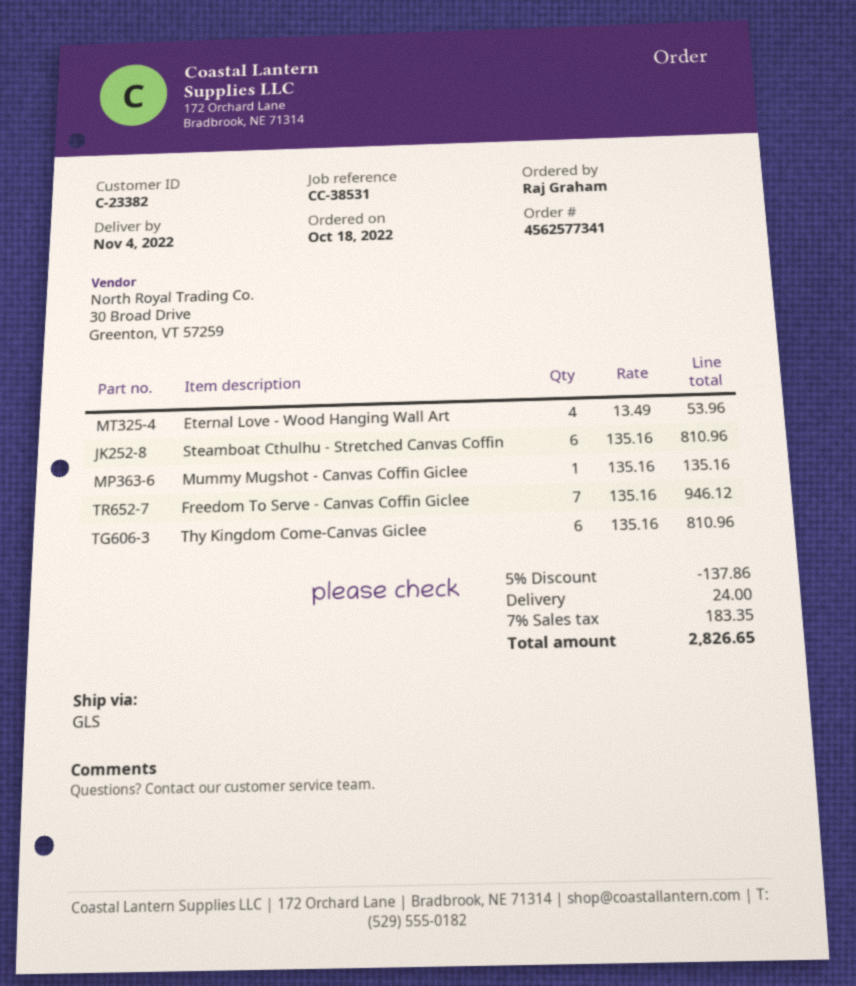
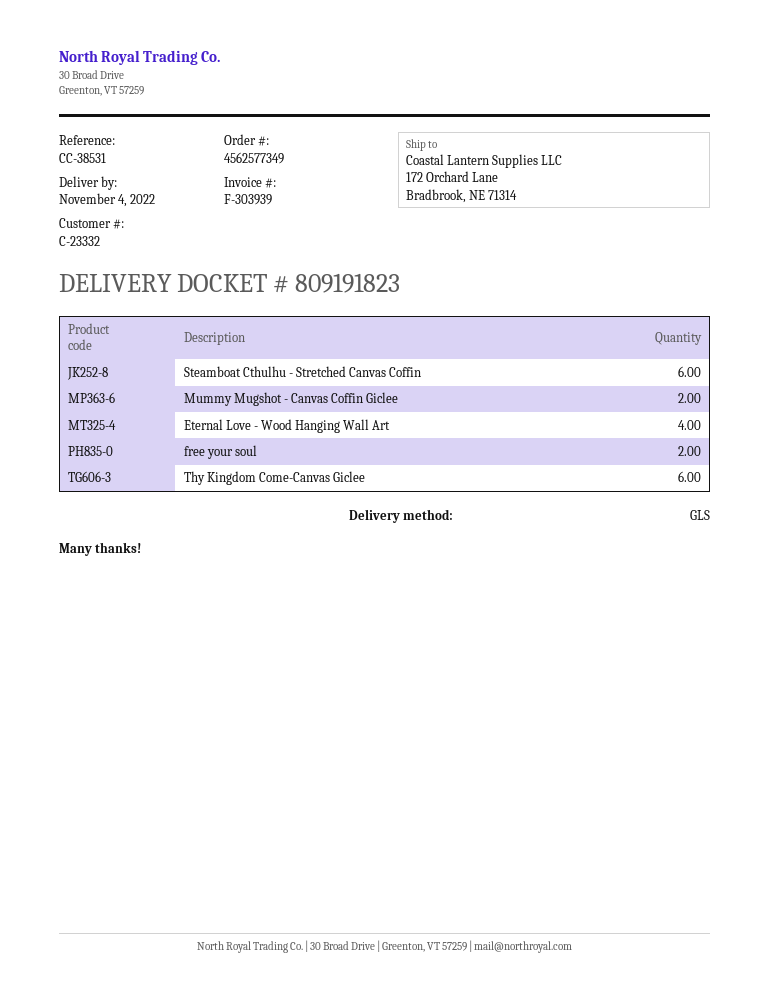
order number: 4562577341 -> 4562577349
customer number: C-23382 -> C-23332
Mummy Mugshot - Canvas Coffin Giclee: 1 -> 2
Freedom To Serve - Canvas Coffin Giclee: 7 -> none
free your soul: none -> 2

